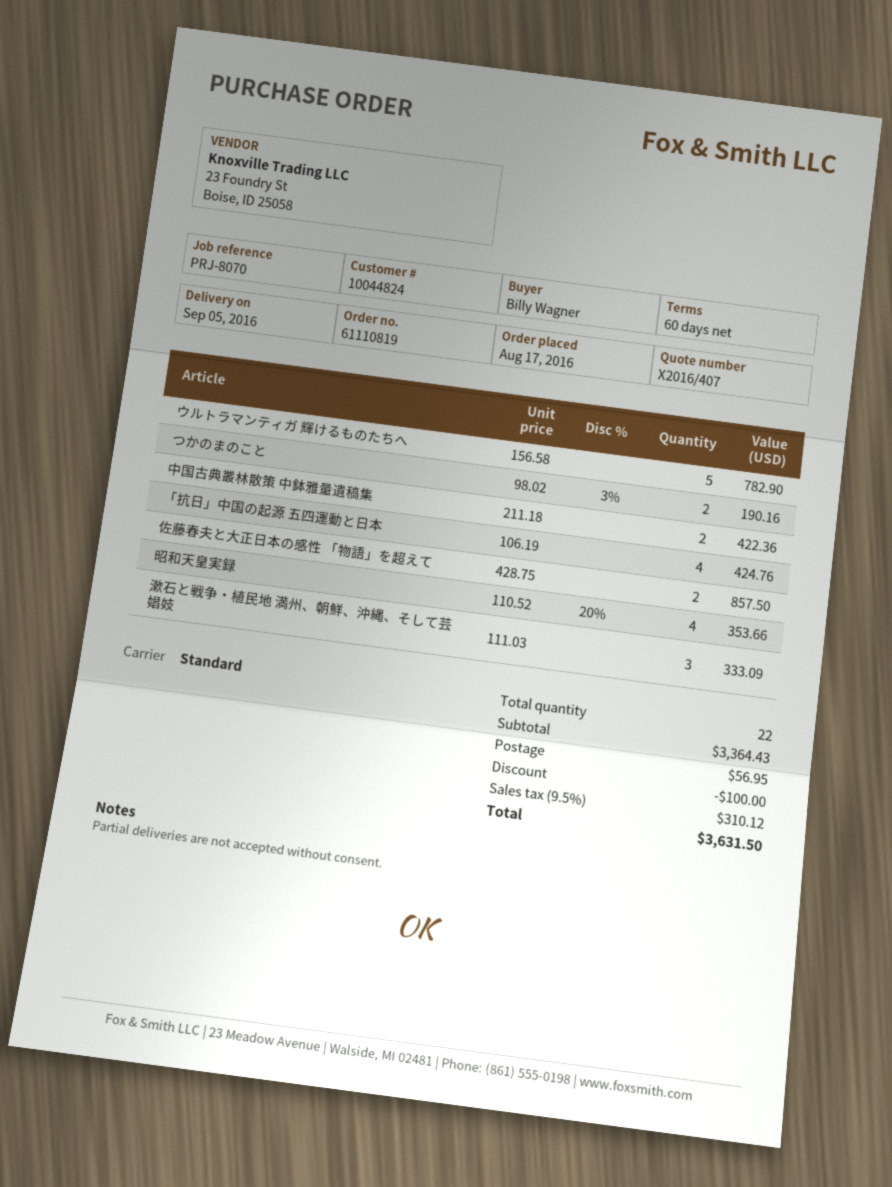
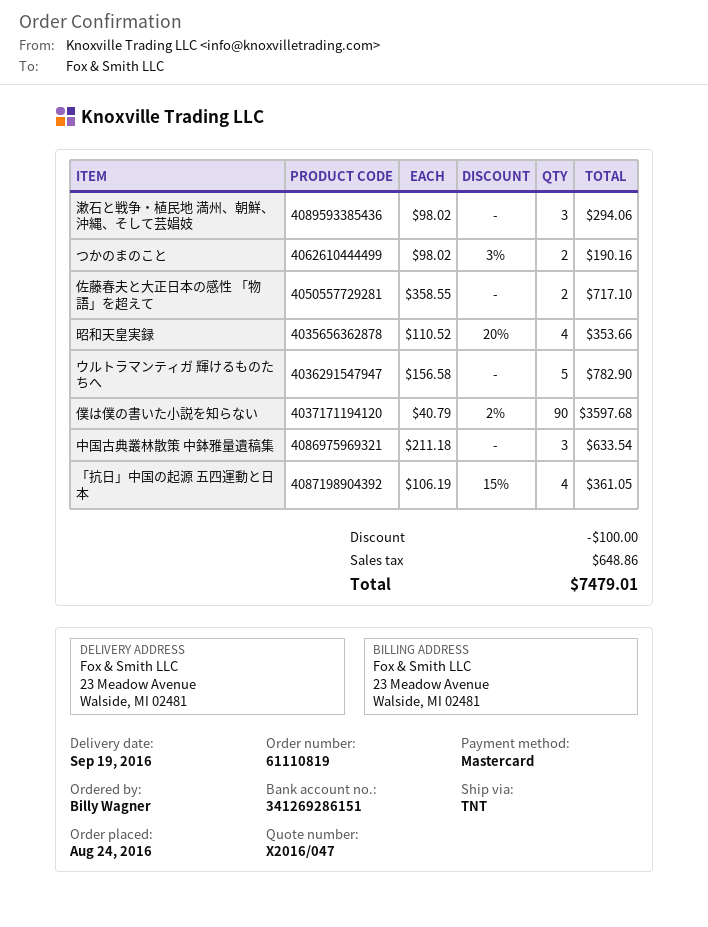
quote number: X2016/407 -> X2016/047
order date: 2016-08-17 -> 2016-08-24
delivery date: 2016-09-05 -> 2016-09-19
shipping method: standard -> TNT
中国古典叢林散策 中鉢雅量遺稿集: 2 x 211.18 = 422.36 -> 3 x 211.18 = 633.54
「抗日」中国の起源 五四運動と日本: 4 x 106.19 = 424.76 -> 4 x 106.19 - 15% = 361.05
佐藤春夫と大正日本の感性 「物語」を超えて: 2 x 428.75 = 857.50 -> 2 x 358.55 = 717.10
漱石と戦争・植民地 満州、朝鮮、沖縄、そして芸娼妓: 3 x 111.03 = 333.09 -> 3 x 98.02 = 294.06
僕は僕の書いた小説を知らない: none -> 90 x 40.79 - 2% = 3597.68
shipping: 56.95 -> none
tax: 310.12 -> 648.86
total: 3631.50 -> 7479.01

